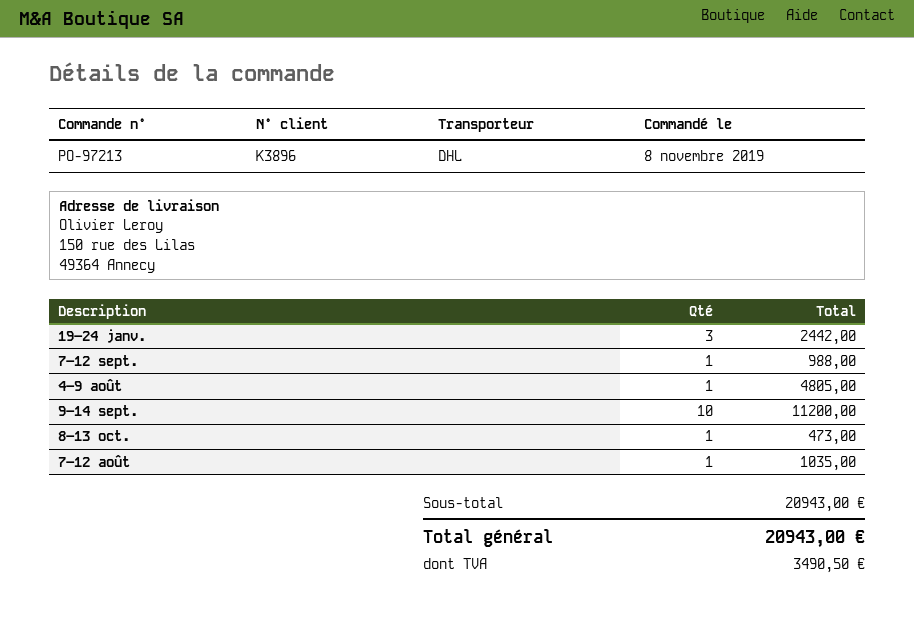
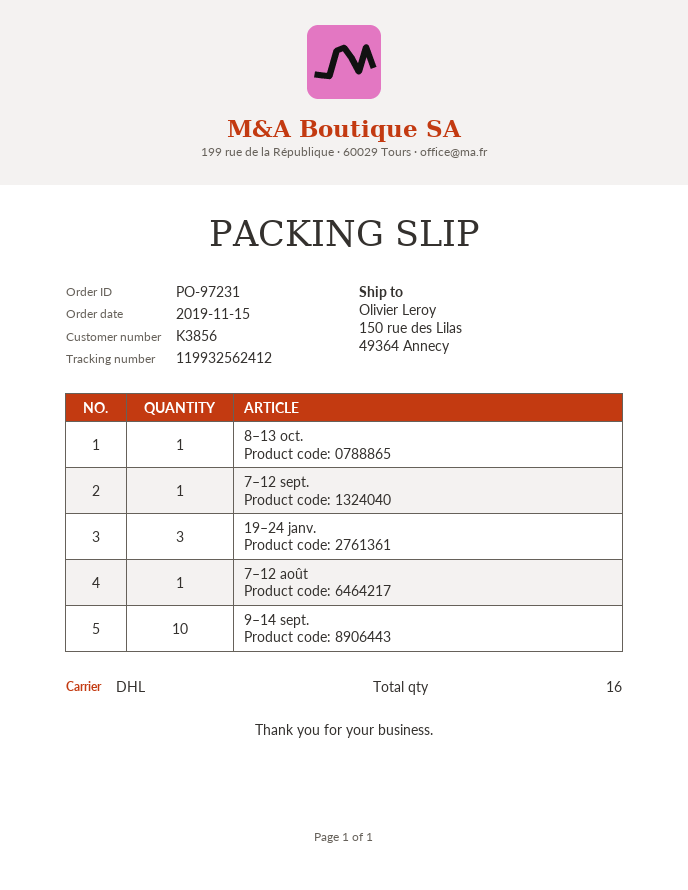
order number: PO-97213 -> PO-97231
order date: 2019-11-08 -> 2019-11-15
customer number: K3896 -> K3856
4–9 août: 1 -> none

